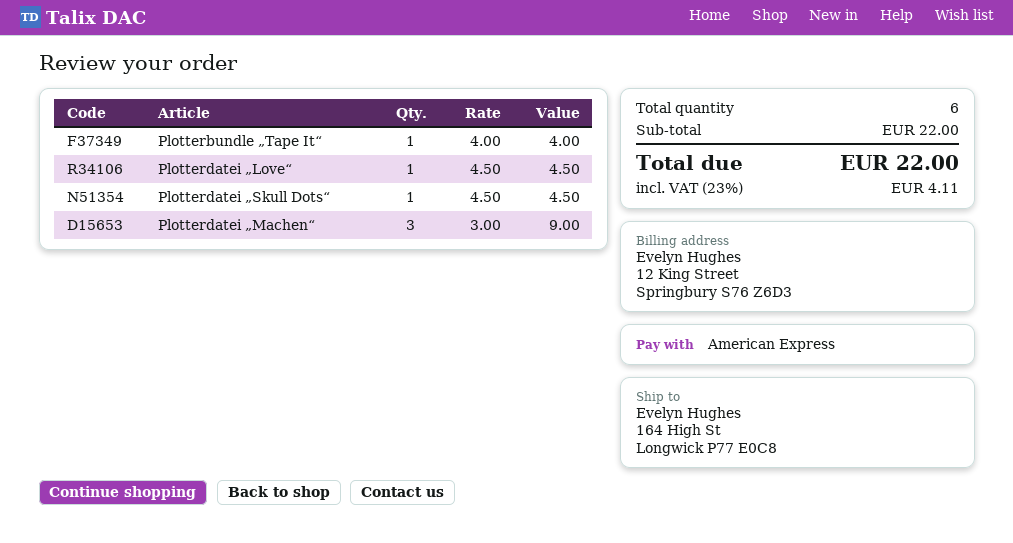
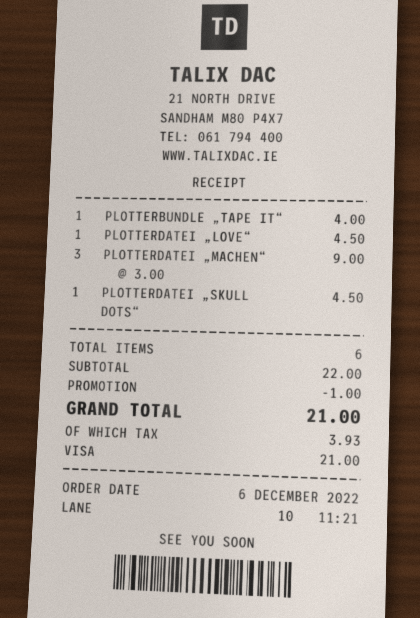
payment method: American Express -> Visa
discount: none -> 1.00
tax: 4.11 -> 3.93
total: 22.00 -> 21.00

